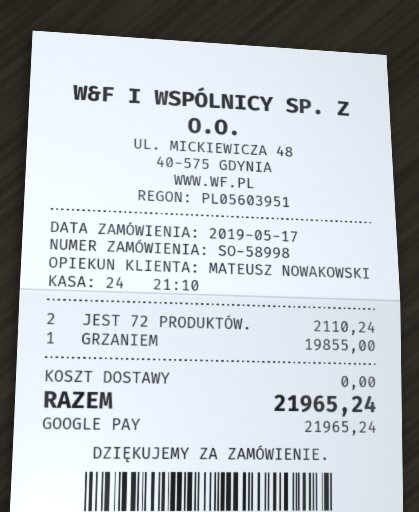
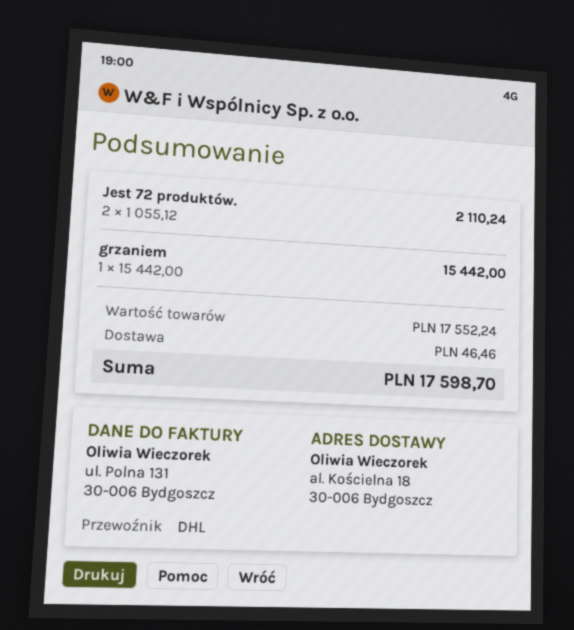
GRZANIEM: 1 for 19855.00 -> 1 for 15442.00
shipping: 0.00 -> 46.46
total: 21965.24 -> 17598.70

